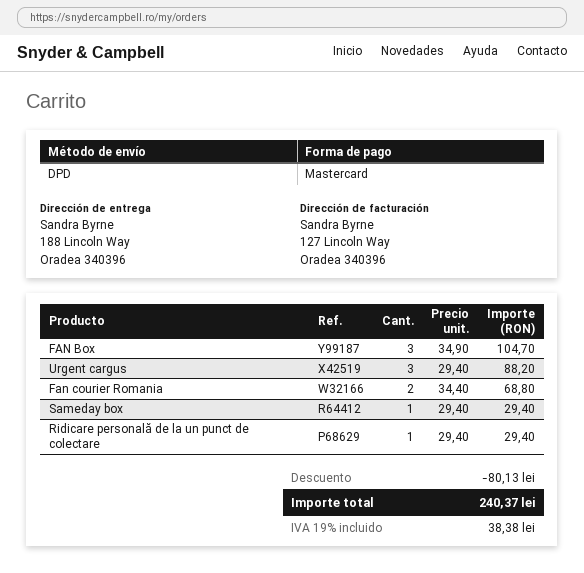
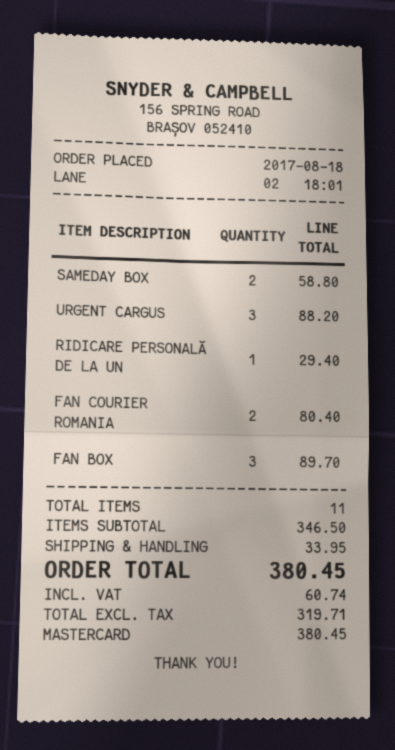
FAN Box: 3 for 104.70 -> 3 for 89.70
Fan courier Romania: 2 for 68.80 -> 2 for 80.40
Sameday box: 1 for 29.40 -> 2 for 58.80
discount: 80.13 -> none
shipping: none -> 33.95
tax: 38.38 -> 60.74
total: 240.37 -> 380.45

